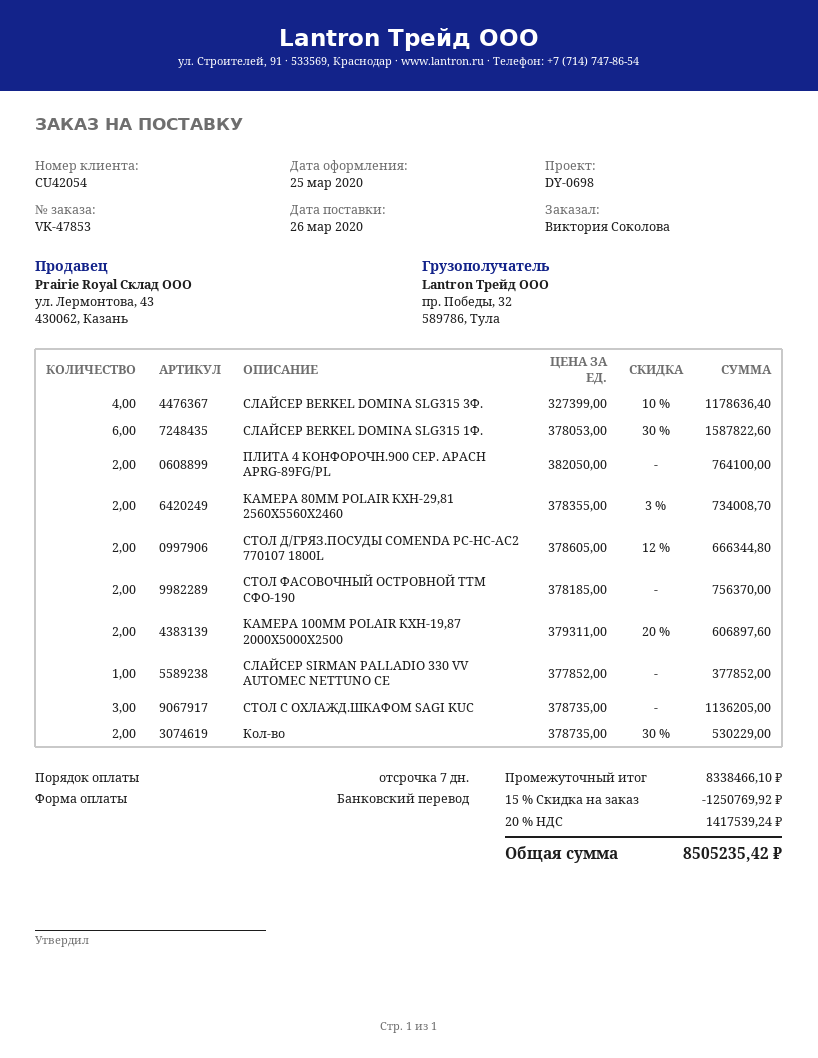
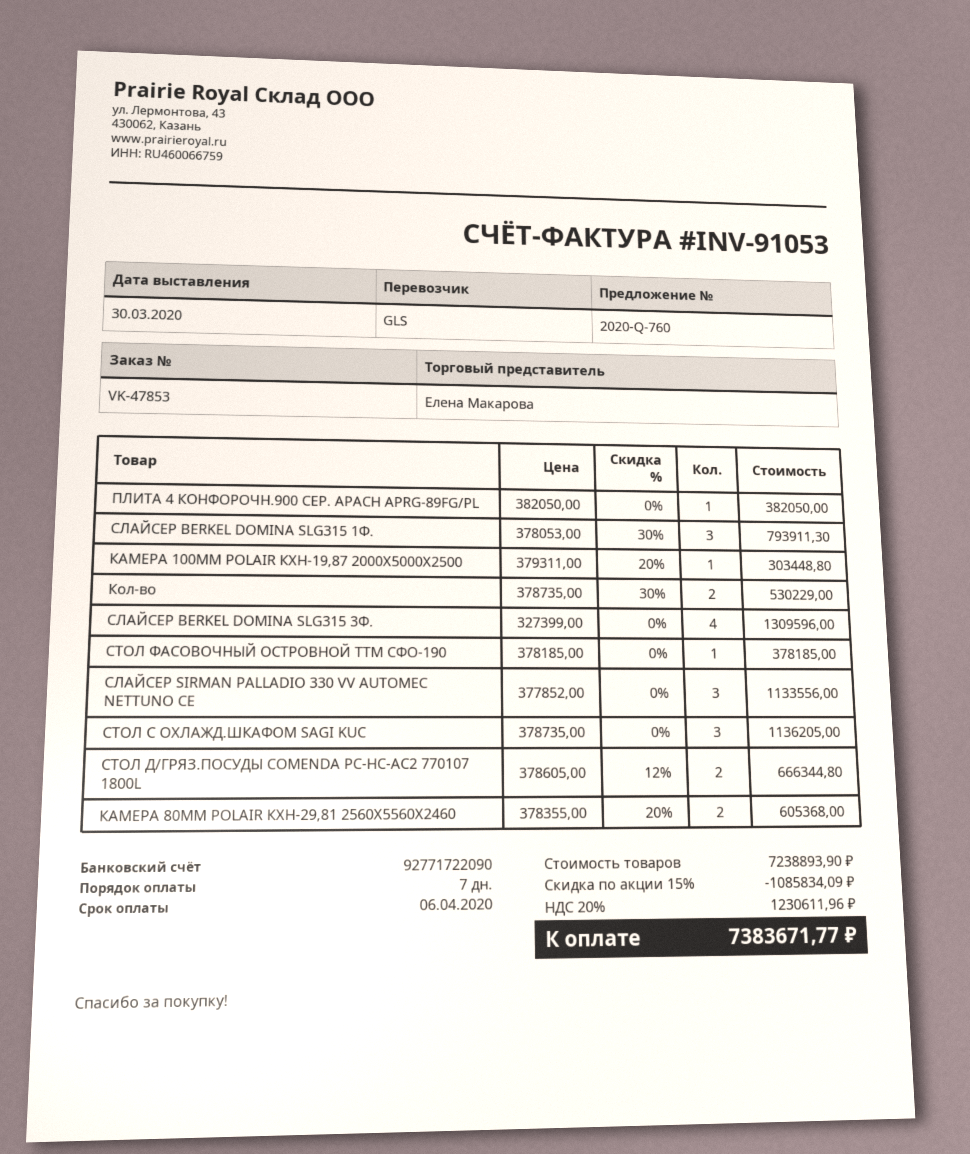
СЛАЙСЕР BERKEL DOMINA SLG315 3Ф.: 4 x 327399.00 - 10% = 1178636.40 -> 4 x 327399.00 = 1309596.00
СЛАЙСЕР BERKEL DOMINA SLG315 1Ф.: 6 x 378053.00 - 30% = 1587822.60 -> 3 x 378053.00 - 30% = 793911.30
ПЛИТА 4 КОНФОРОЧН.900 СЕР. APACH APRG-89FG/PL: 2 x 382050.00 = 764100.00 -> 1 x 382050.00 = 382050.00
КАМЕРА 80ММ POLAIR КХН-29,81 2560Х5560Х2460: 2 x 378355.00 - 3% = 734008.70 -> 2 x 378355.00 - 20% = 605368.00
СТОЛ ФАСОВОЧНЫЙ ОСТРОВНОЙ ТТМ СФО-190: 2 x 378185.00 = 756370.00 -> 1 x 378185.00 = 378185.00
КАМЕРА 100ММ POLAIR КХН-19,87 2000Х5000Х2500: 2 x 379311.00 - 20% = 606897.60 -> 1 x 379311.00 - 20% = 303448.80
СЛАЙСЕР SIRMAN PALLADIO 330 VV AUTOMEC NETTUNO CE: 1 x 377852.00 = 377852.00 -> 3 x 377852.00 = 1133556.00
subtotal: 8338466.10 -> 7238893.90
discount: 15% = 1250769.92 -> 15% = 1085834.09
tax: 20% = 1417539.24 -> 20% = 1230611.96
total: 8505235.42 -> 7383671.77

